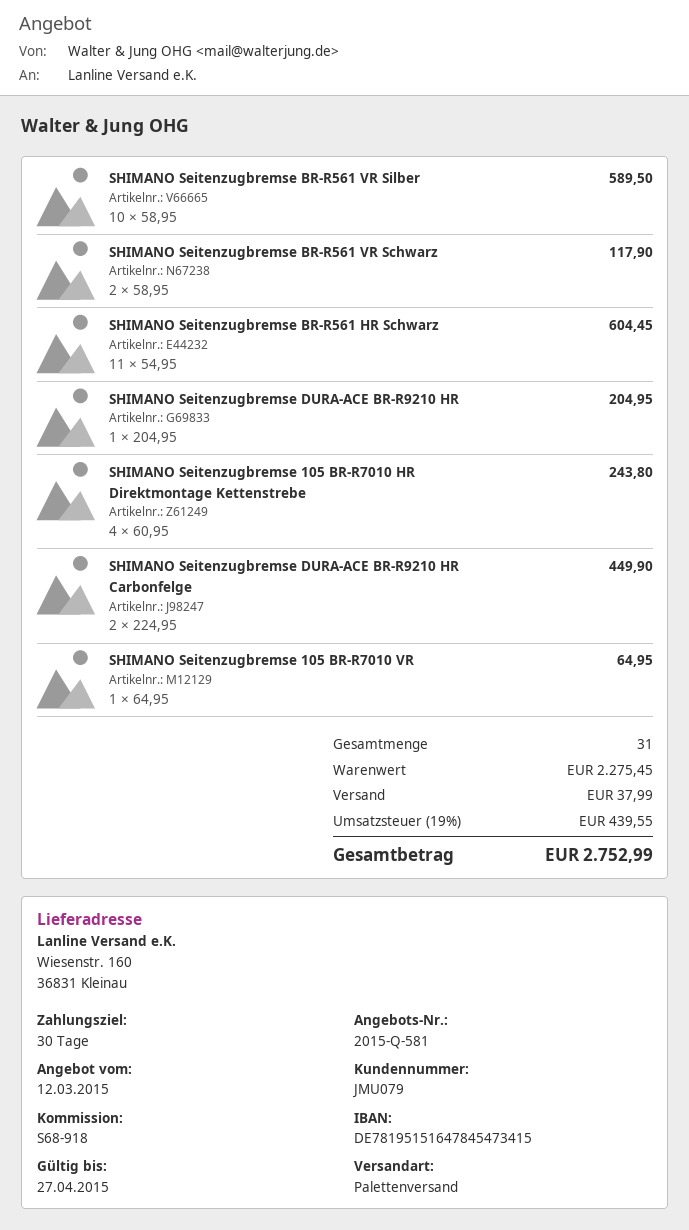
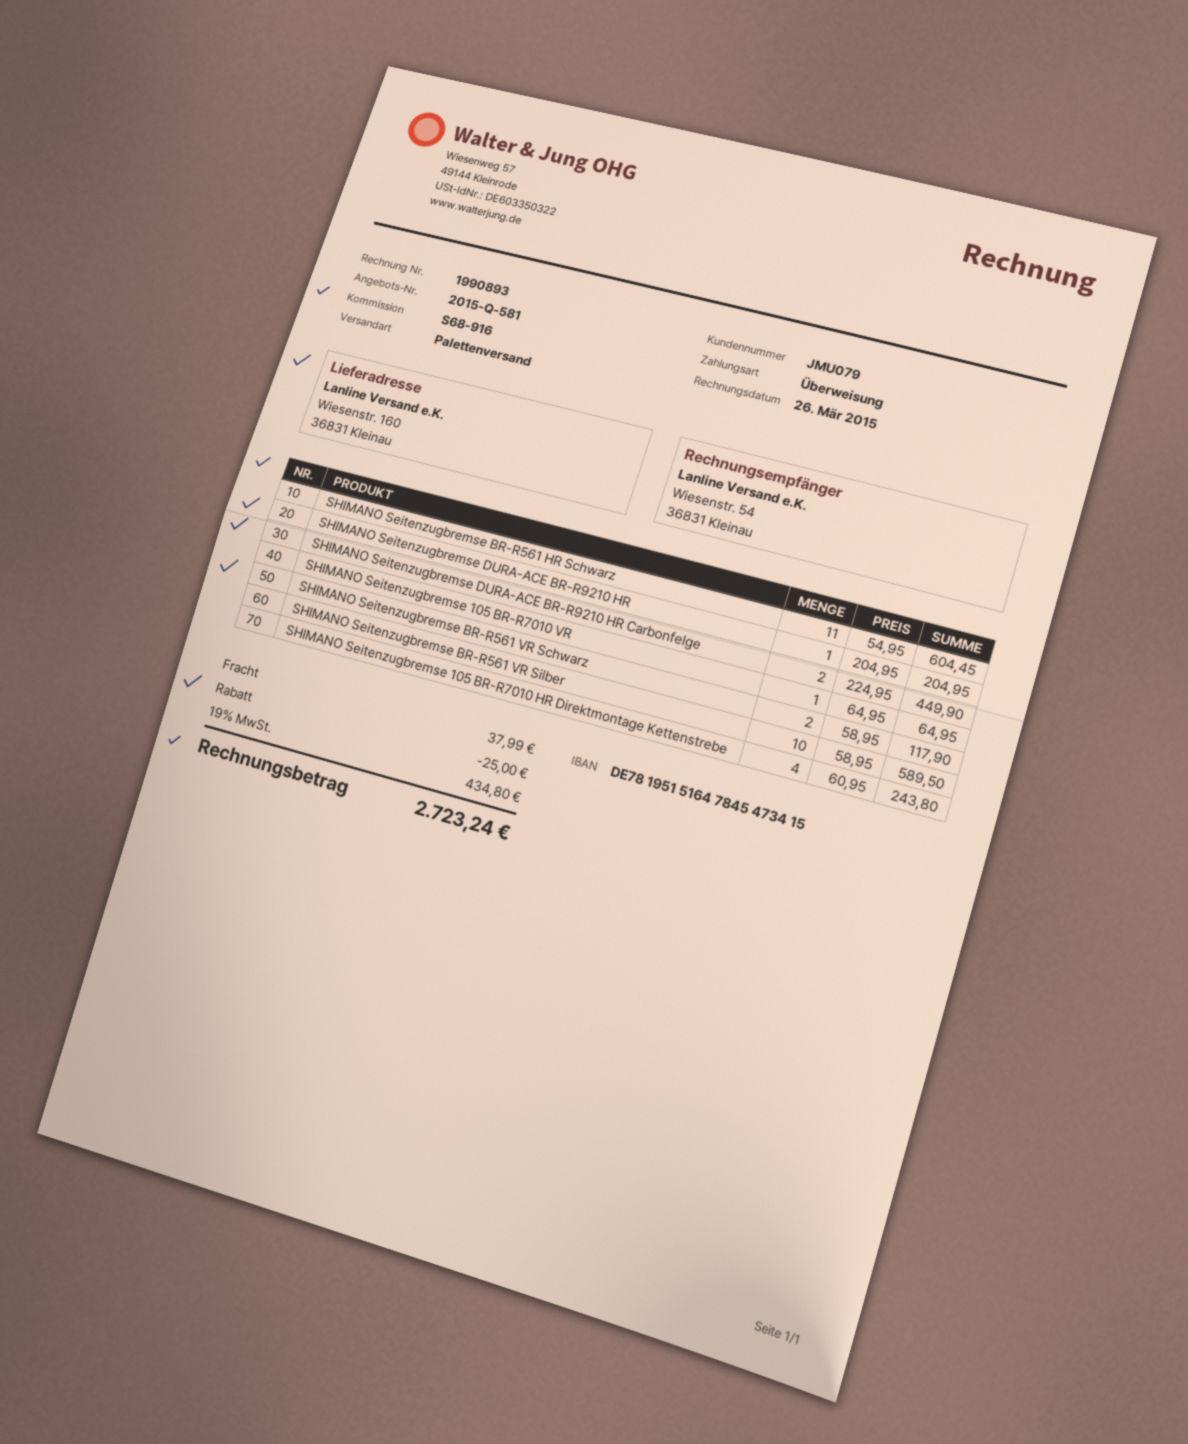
reference: S68-918 -> S68-916
discount: none -> 25.00
tax: 19% = 439.55 -> 19% = 434.80
total: 2752.99 -> 2723.24

